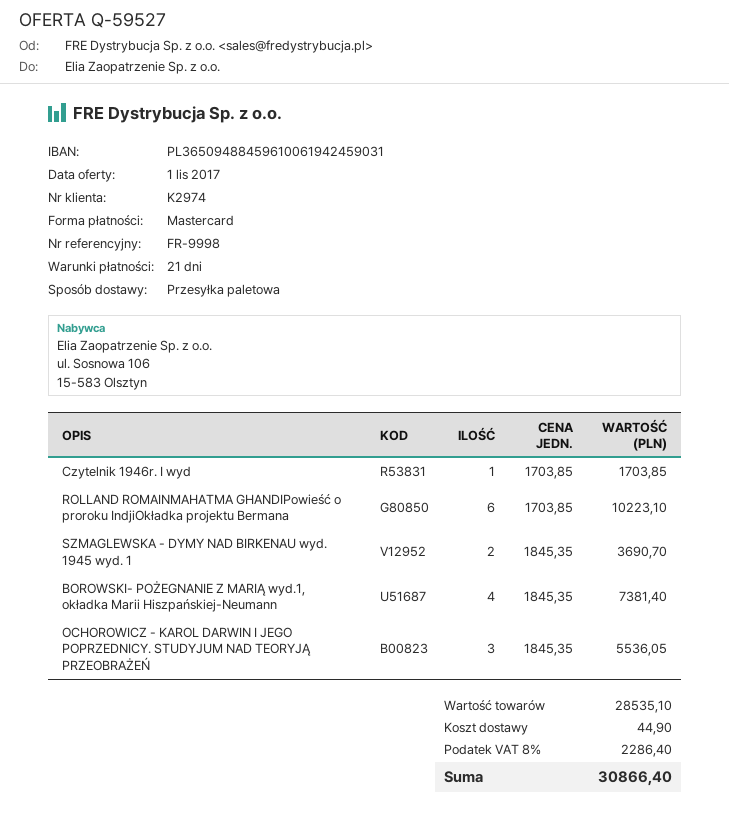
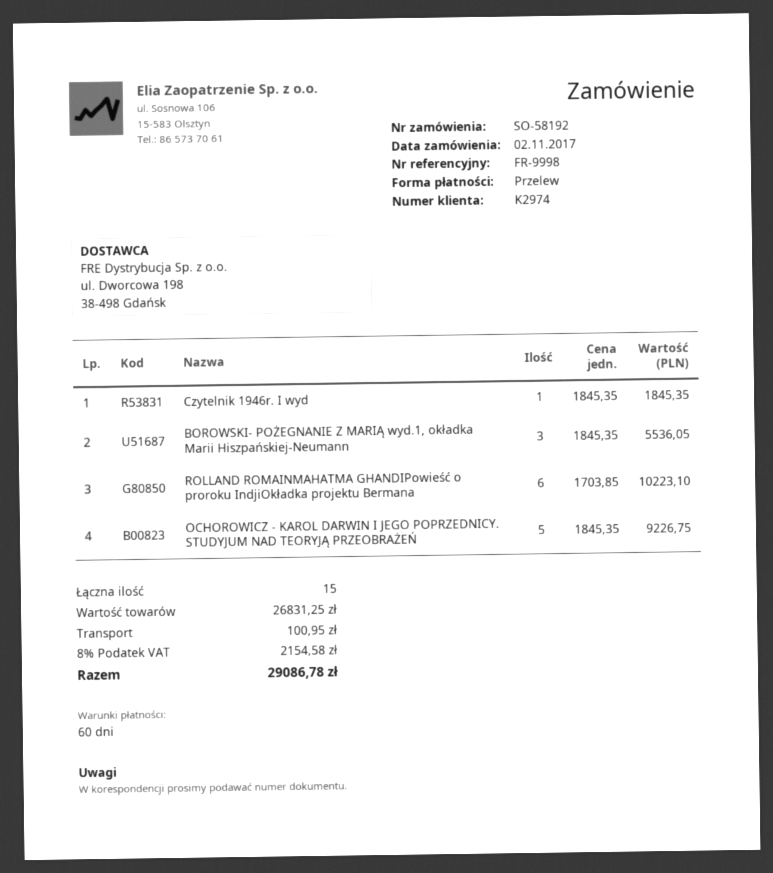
payment terms: 21 days -> 60 days
payment method: Mastercard -> bank transfer
Czytelnik 1946r. I wyd: 1 x 1703.85 = 1703.85 -> 1 x 1845.35 = 1845.35
SZMAGLEWSKA - DYMY NAD BIRKENAU wyd. 1945 wyd. 1: 2 x 1845.35 = 3690.70 -> none
BOROWSKI- POŻEGNANIE Z MARIĄ wyd.1, okładka Marii Hiszpańskiej-Neumann: 4 x 1845.35 = 7381.40 -> 3 x 1845.35 = 5536.05
OCHOROWICZ - KAROL DARWIN I JEGO POPRZEDNICY. STUDYJUM NAD TEORYJĄ PRZEOBRAŻEŃ: 3 x 1845.35 = 5536.05 -> 5 x 1845.35 = 9226.75
subtotal: 28535.10 -> 26831.25
shipping: 44.90 -> 100.95
tax: 8% = 2286.40 -> 8% = 2154.58
total: 30866.40 -> 29086.78

